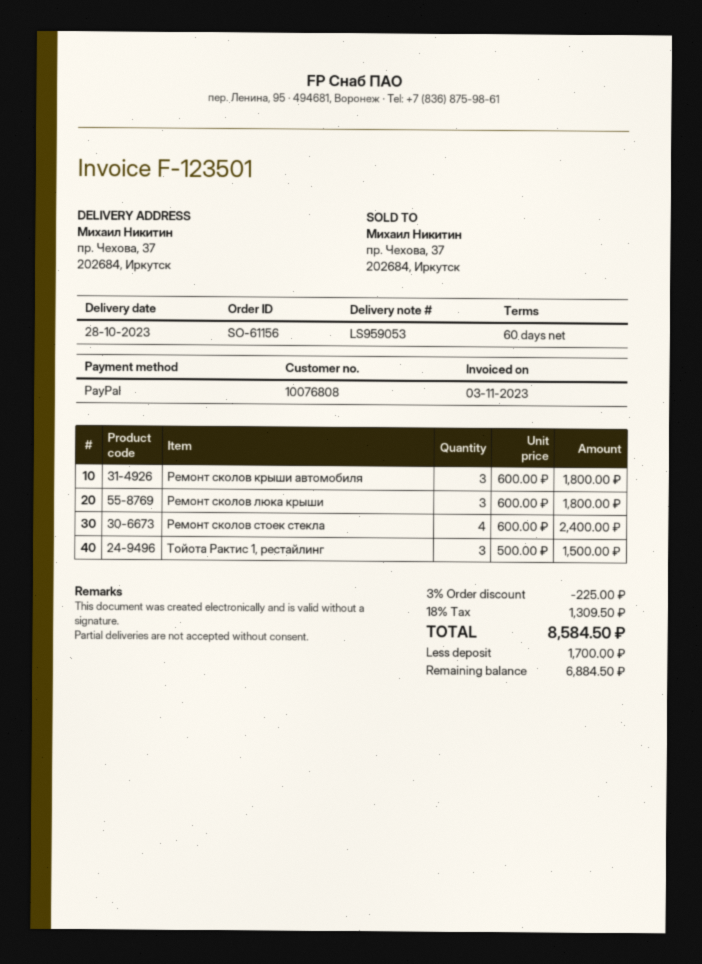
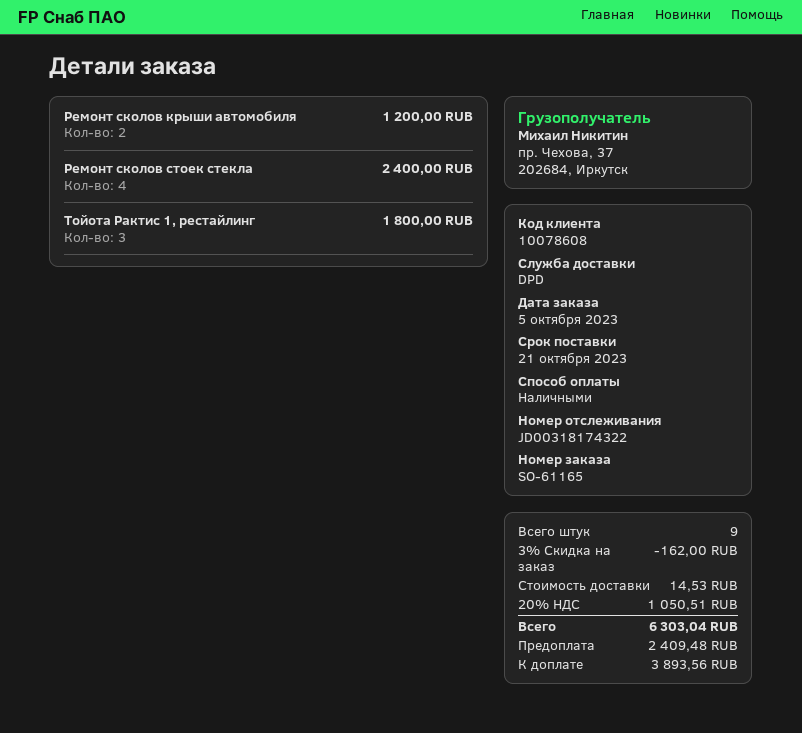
order number: SO-61156 -> SO-61165
delivery date: 2023-10-28 -> 2023-10-21
customer number: 10076808 -> 10078608
payment method: PayPal -> cash
Ремонт сколов крыши автомобиля: 3 for 1800.00 -> 2 for 1200.00
Ремонт сколов люка крыши: 3 for 1800.00 -> none
Тойота Рактис 1, рестайлинг: 3 for 1500.00 -> 3 for 1800.00
discount: 3% = 225.00 -> 3% = 162.00
shipping: none -> 14.53
tax: 18% = 1309.50 -> 20% = 1050.51
total: 8584.50 -> 6303.04
deposit: 1700.00 -> 2409.48
balance: 6884.50 -> 3893.56

